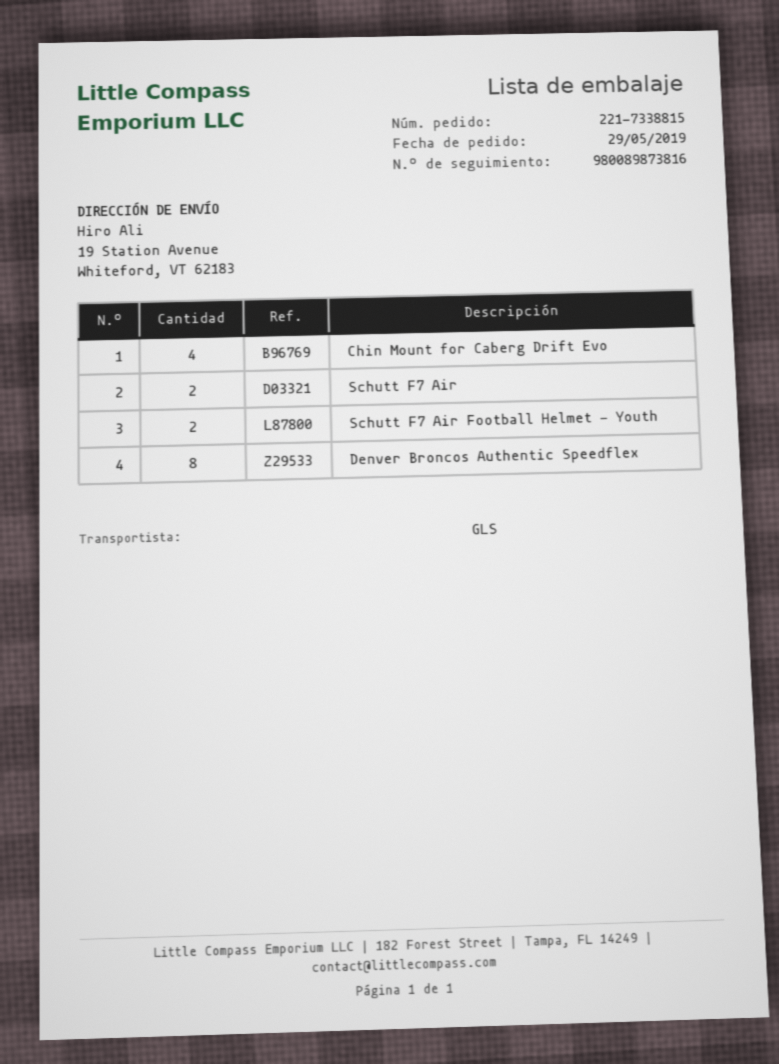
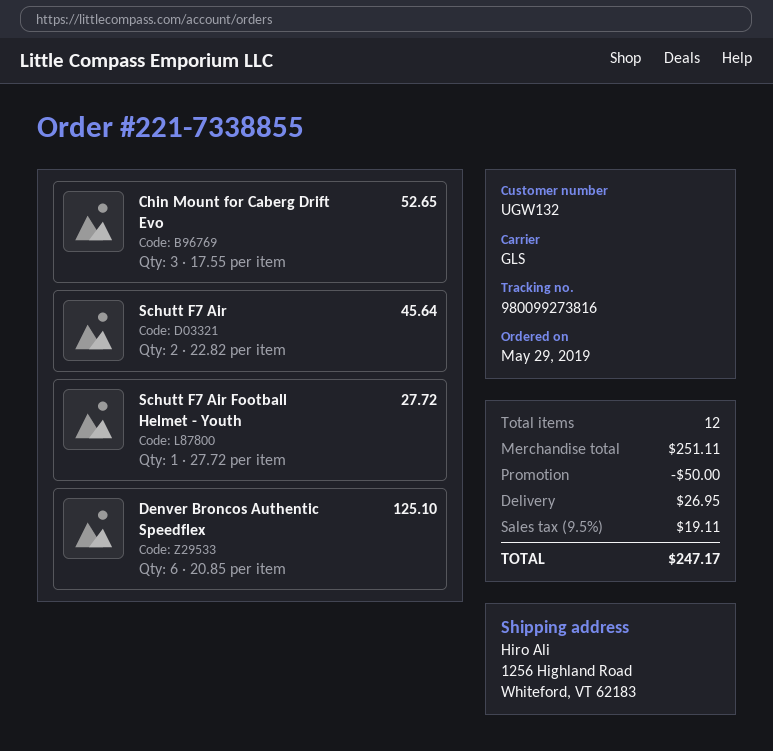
order number: 221-7338815 -> 221-7338855
tracking number: 980089873816 -> 980099273816
ship to: 19 Station Avenue, Whiteford, VT 62183 -> 1256 Highland Road, Whiteford, VT 62183
Chin Mount for Caberg Drift Evo: 4 -> 3
Schutt F7 Air Football Helmet - Youth: 2 -> 1
Denver Broncos Authentic Speedflex: 8 -> 6

